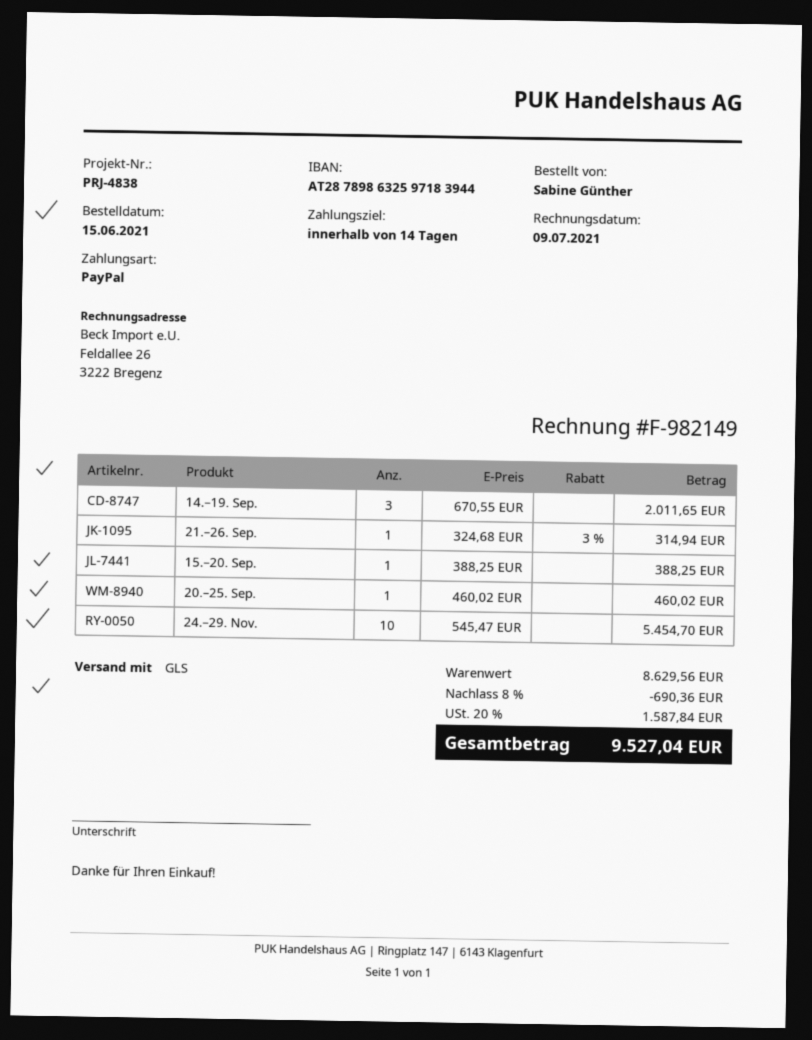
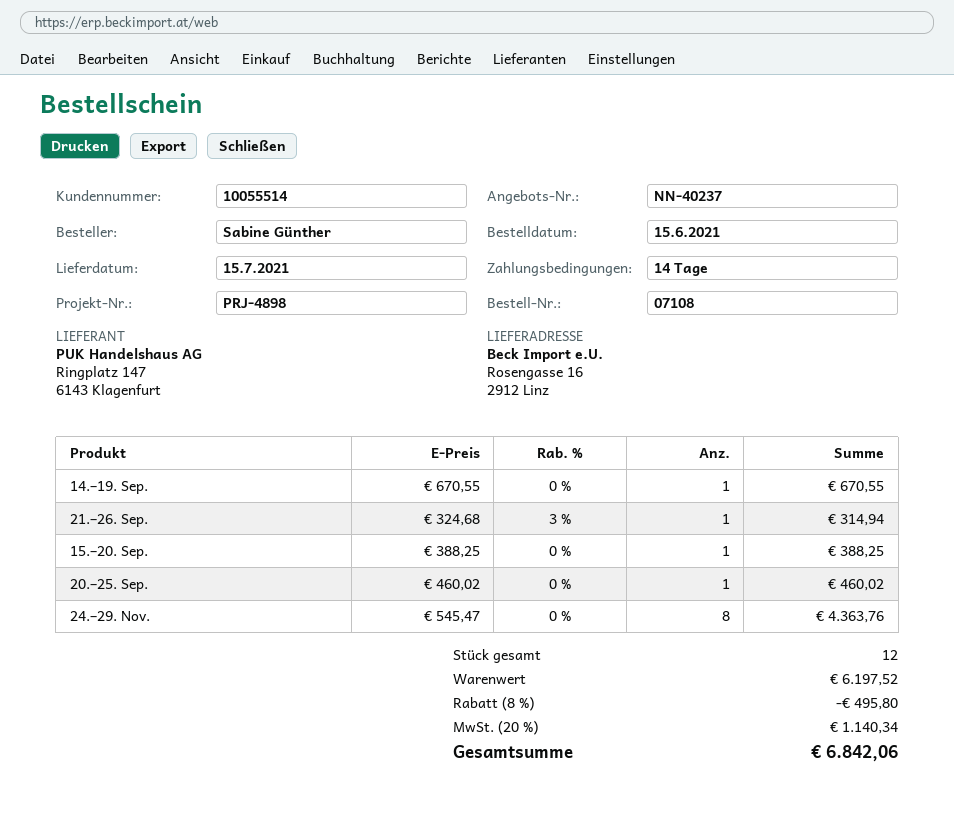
reference: PRJ-4838 -> PRJ-4898
14.–19. Sep.: 3 x 670.55 = 2011.65 -> 1 x 670.55 = 670.55
24.–29. Nov.: 10 x 545.47 = 5454.70 -> 8 x 545.47 = 4363.76
subtotal: 8629.56 -> 6197.52
discount: 8% = 690.36 -> 8% = 495.80
tax: 20% = 1587.84 -> 20% = 1140.34
total: 9527.04 -> 6842.06

